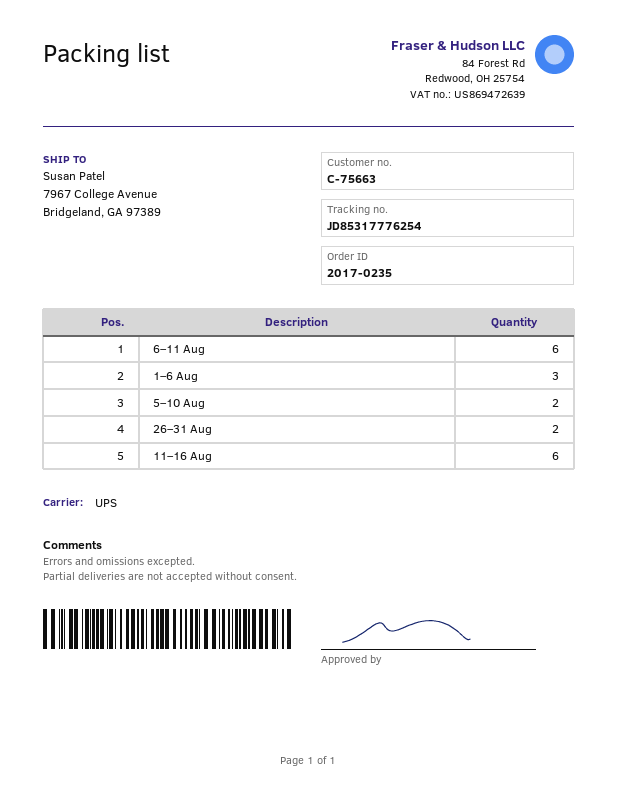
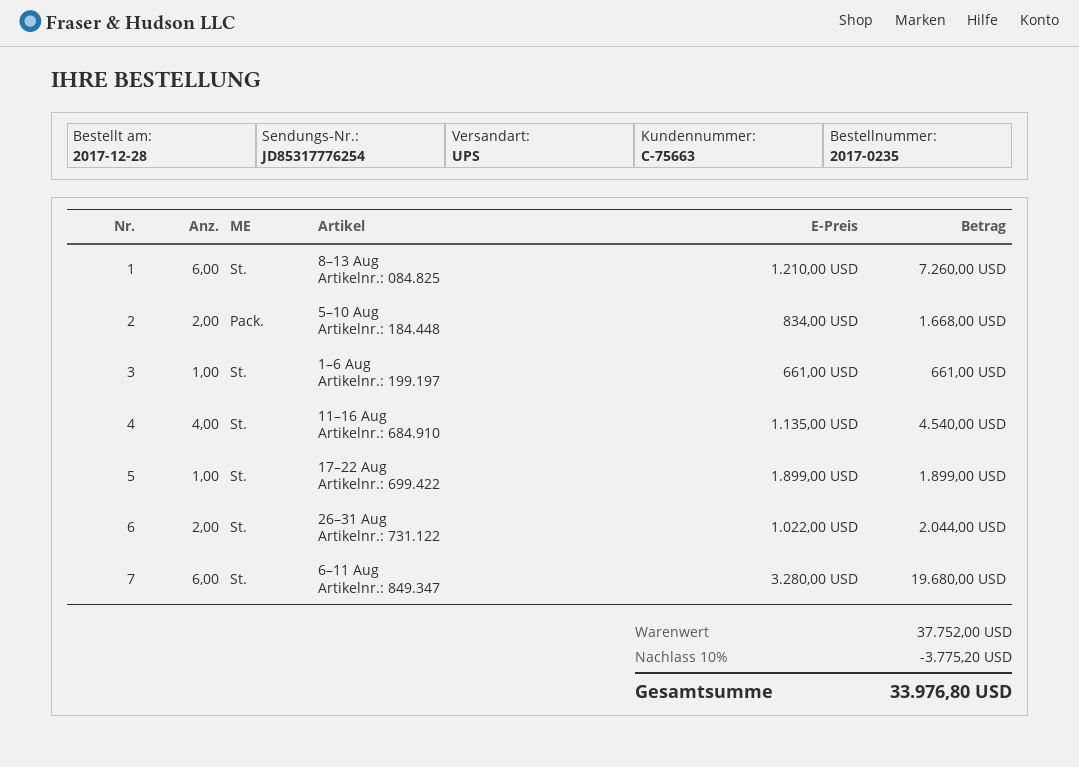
1–6 Aug: 3 -> 1
11–16 Aug: 6 -> 4
8–13 Aug: none -> 6
17–22 Aug: none -> 1

